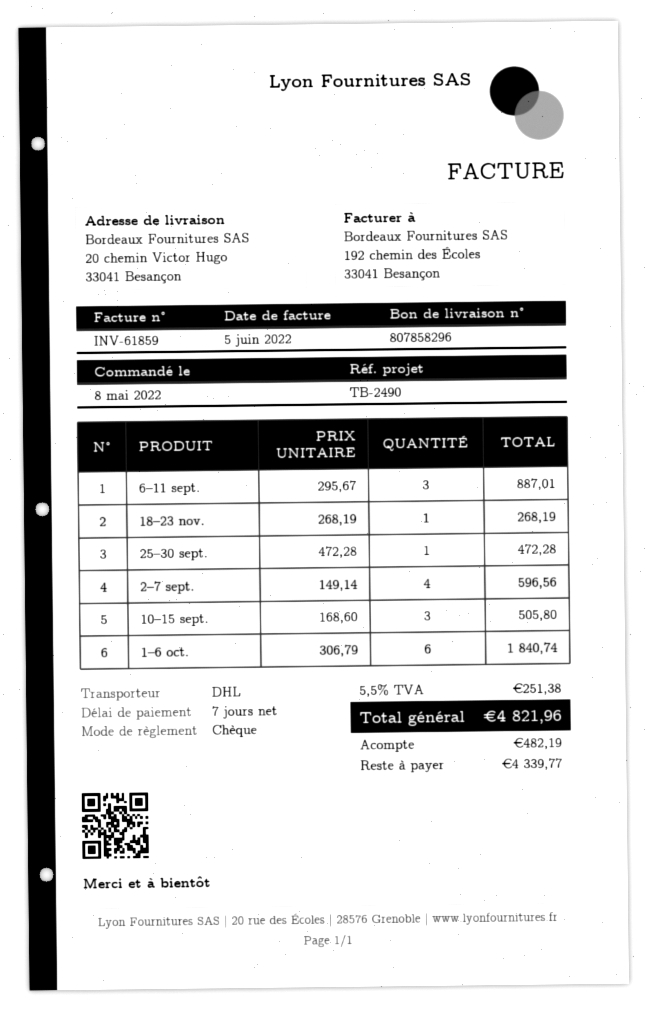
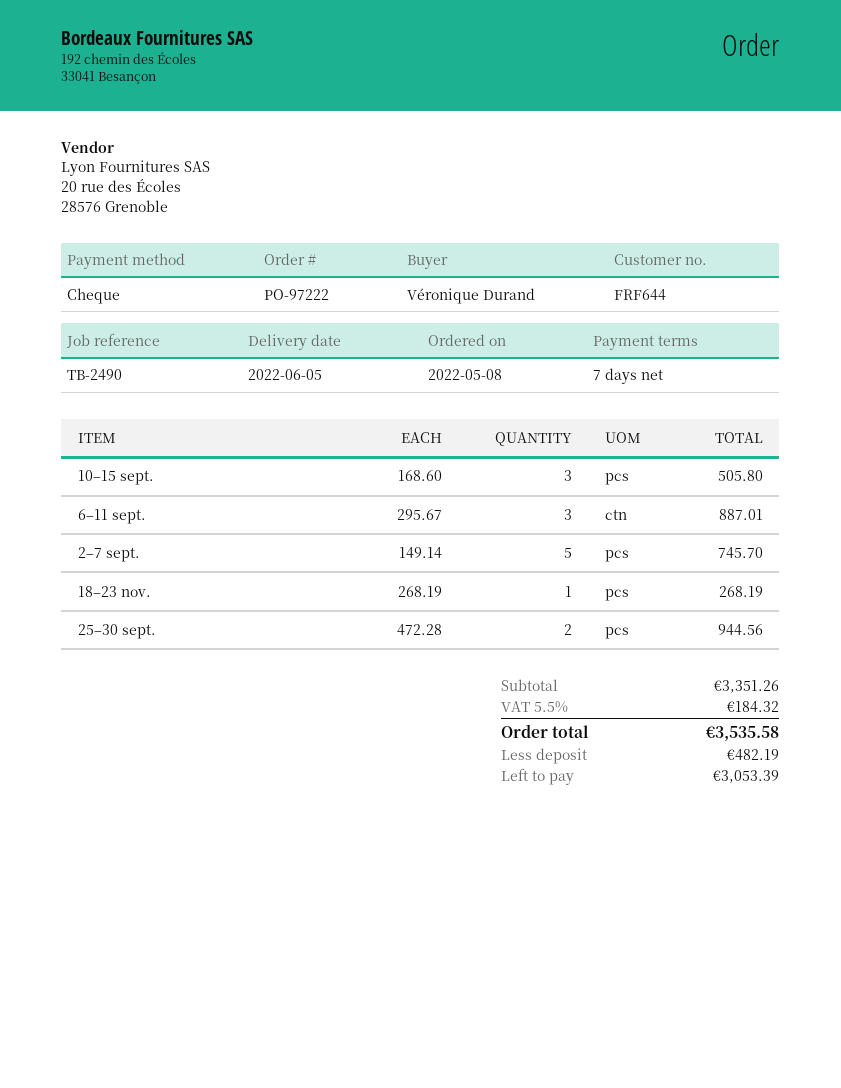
25–30 sept.: 1 x 472.28 = 472.28 -> 2 x 472.28 = 944.56
2–7 sept.: 4 x 149.14 = 596.56 -> 5 x 149.14 = 745.70
1–6 oct.: 6 x 306.79 = 1840.74 -> none
tax: 5.5% = 251.38 -> 5.5% = 184.32
total: 4821.96 -> 3535.58
balance: 4339.77 -> 3053.39

